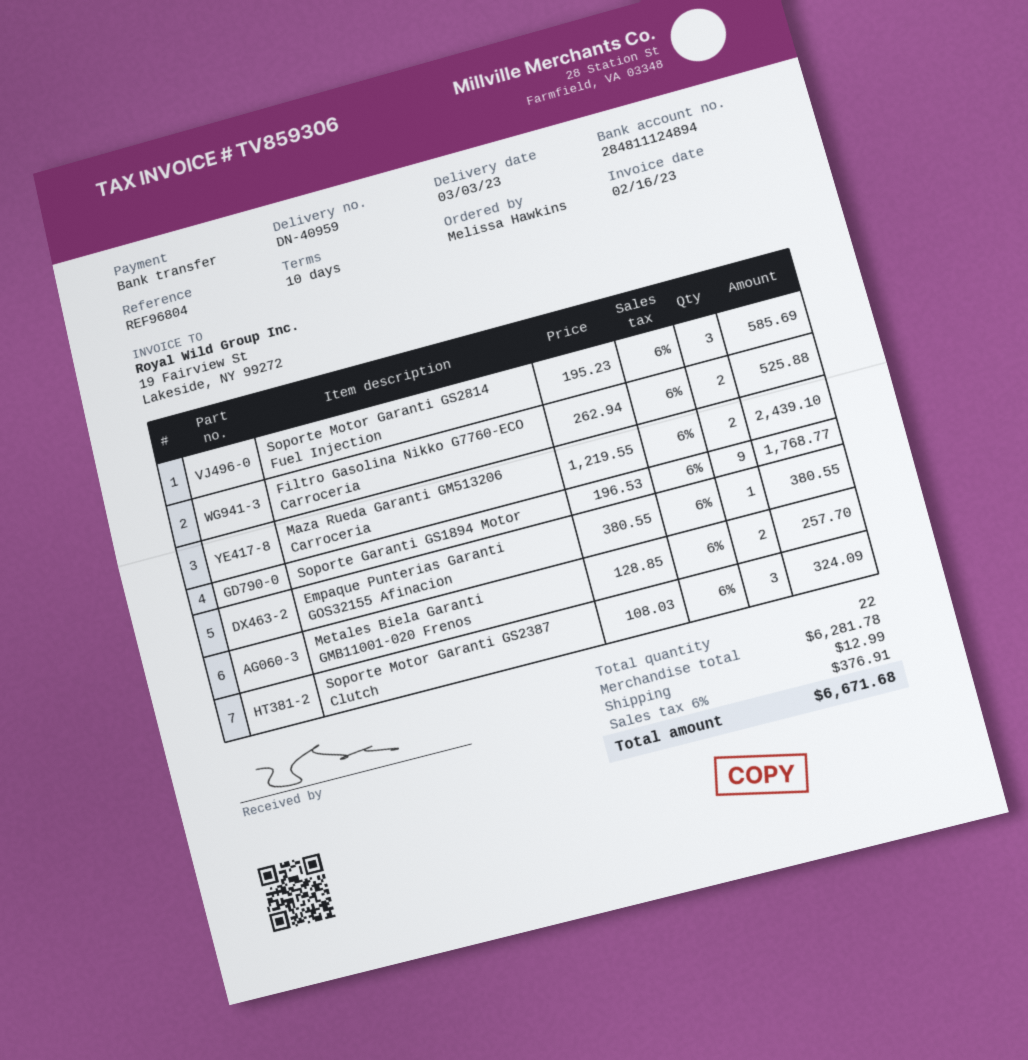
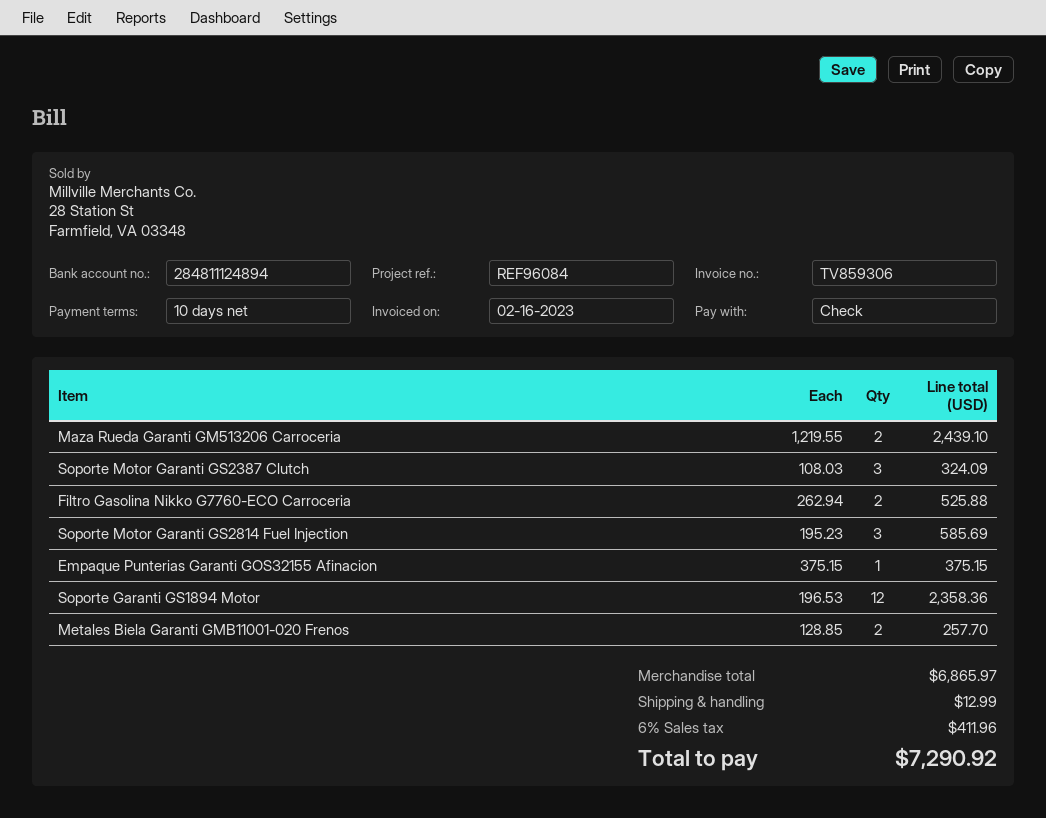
reference: REF96804 -> REF96084
payment method: bank transfer -> cheque
Soporte Garanti GS1894 Motor: 9 x 196.53 = 1768.77 -> 12 x 196.53 = 2358.36
Empaque Punterias Garanti GOS32155 Afinacion: 1 x 380.55 = 380.55 -> 1 x 375.15 = 375.15
subtotal: 6281.78 -> 6865.97
tax: 6% = 376.91 -> 6% = 411.96
total: 6671.68 -> 7290.92

